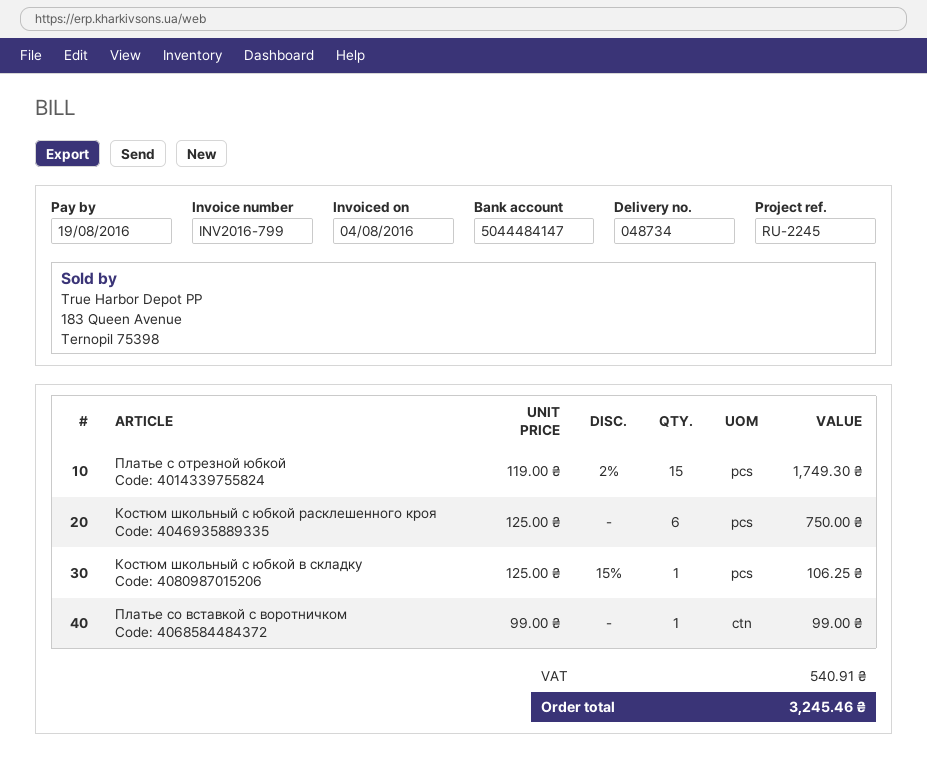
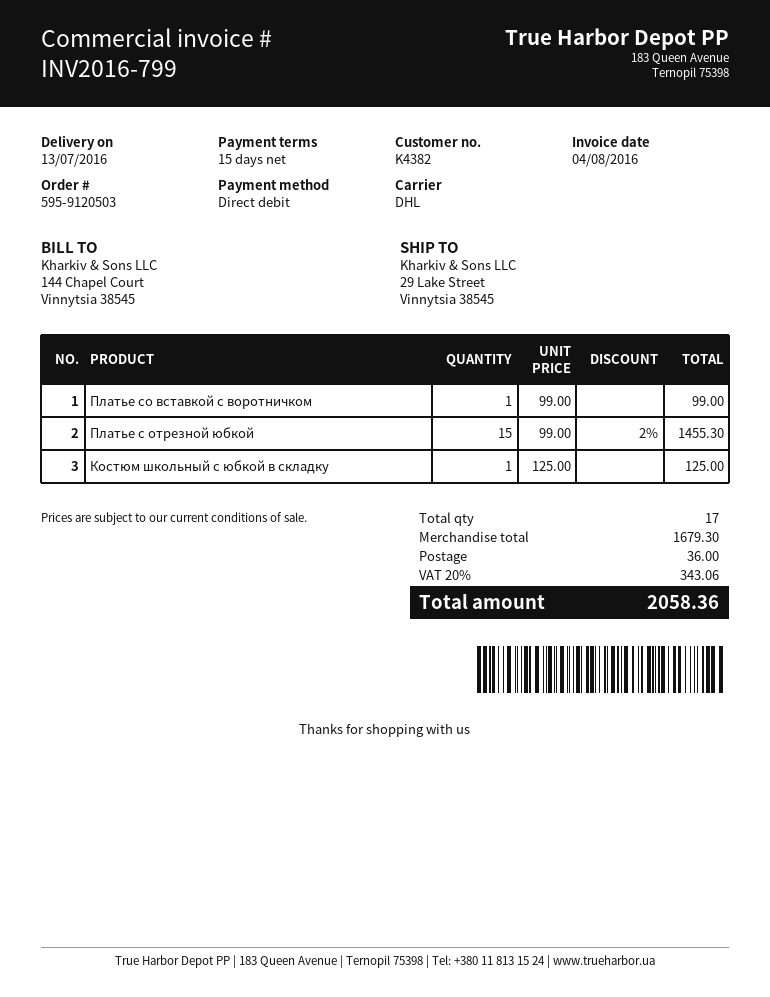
Платье с отрезной юбкой: 15 x 119.00 - 2% = 1749.30 -> 15 x 99.00 - 2% = 1455.30
Костюм школьный с юбкой расклешенного кроя: 6 x 125.00 = 750.00 -> none
Костюм школьный с юбкой в складку: 1 x 125.00 - 15% = 106.25 -> 1 x 125.00 = 125.00
shipping: none -> 36.00
tax: 540.91 -> 343.06
total: 3245.46 -> 2058.36

